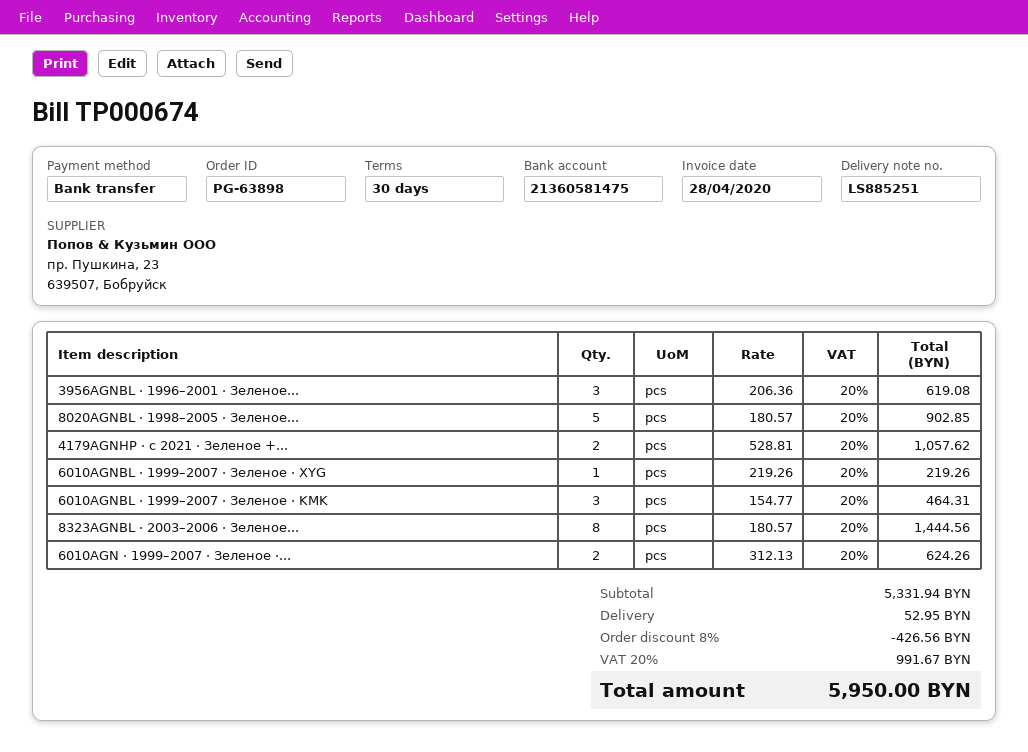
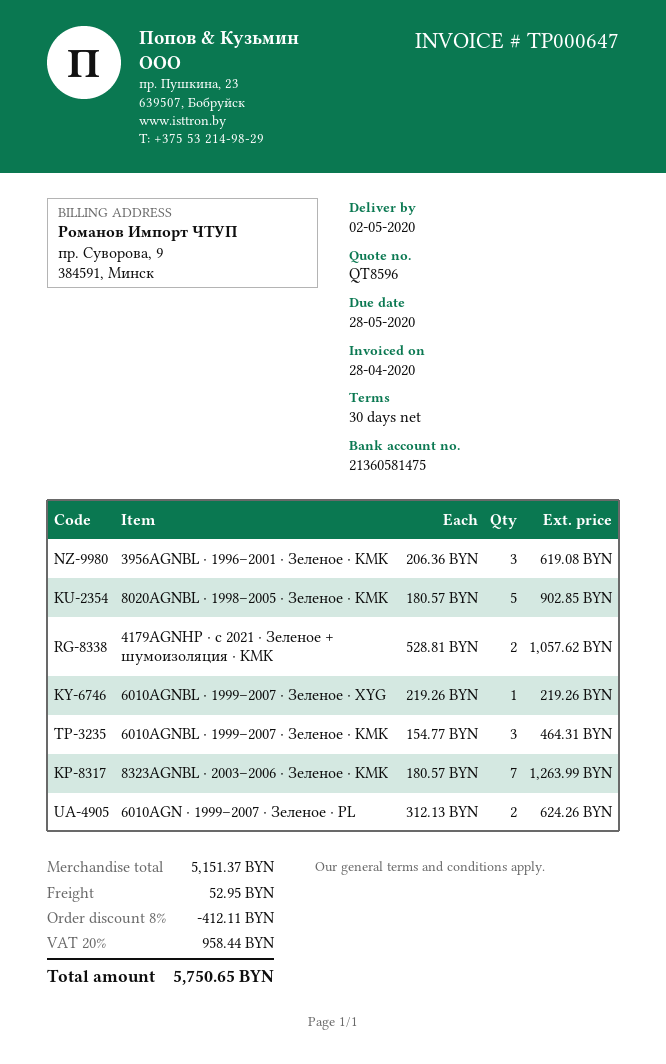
invoice number: TP000674 -> TP000647
8323AGNBL · 2003–2006 · Зеленое...: 8 x 180.57 = 1444.56 -> 7 x 180.57 = 1263.99
subtotal: 5331.94 -> 5151.37
discount: 8% = 426.56 -> 8% = 412.11
tax: 20% = 991.67 -> 20% = 958.44
total: 5950.00 -> 5750.65

